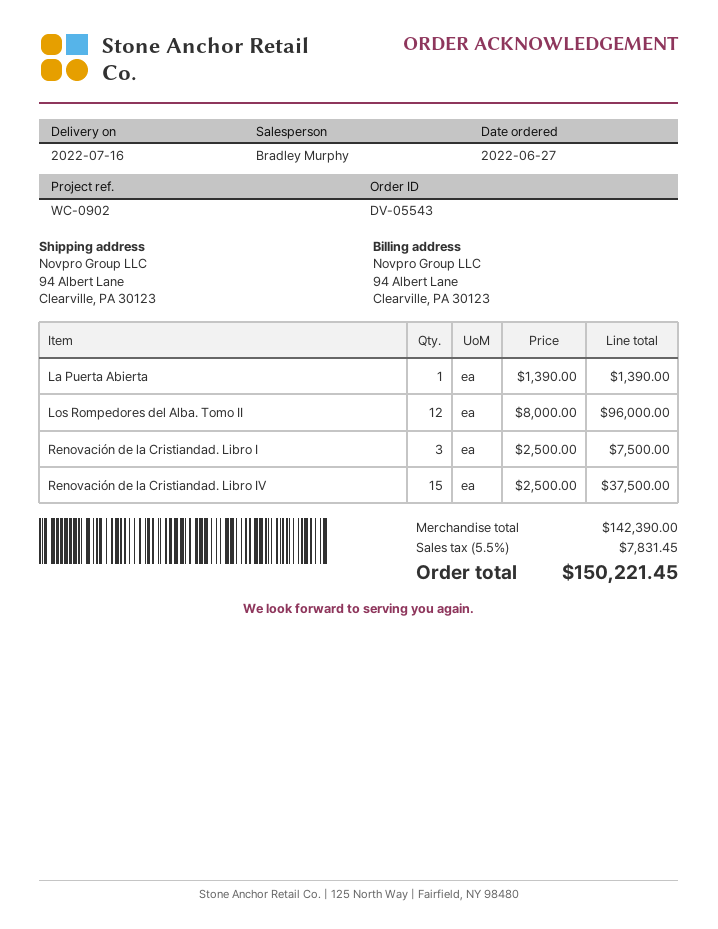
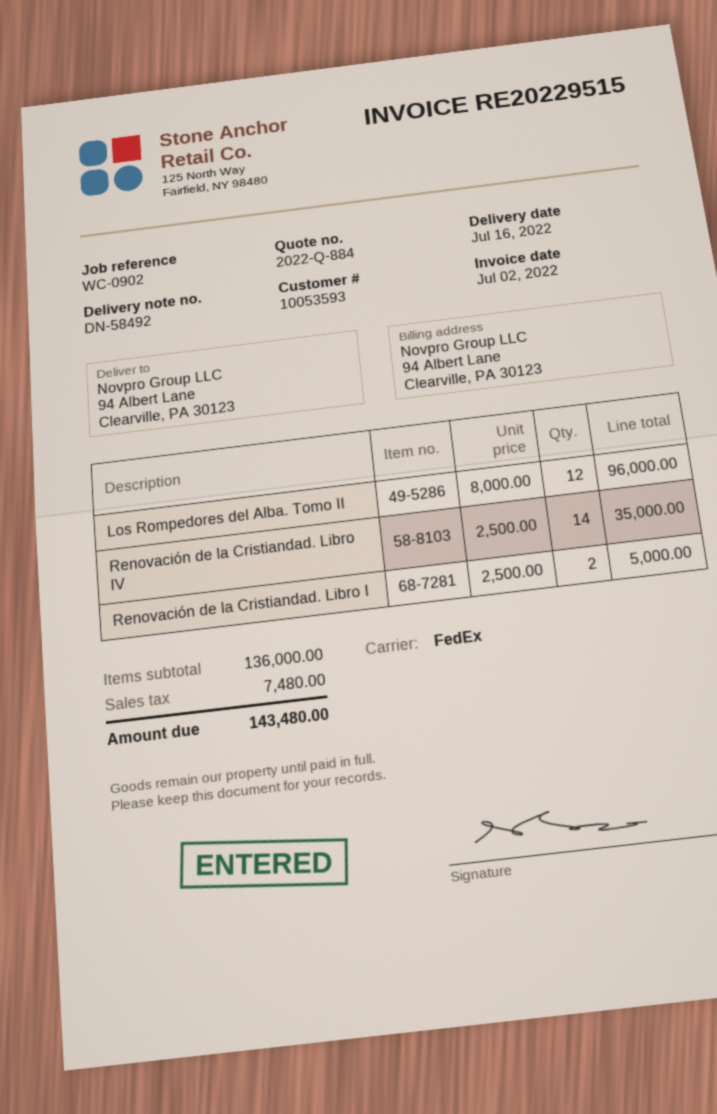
La Puerta Abierta: 1 x 1390.00 = 1390.00 -> none
Renovación de la Cristiandad. Libro I: 3 x 2500.00 = 7500.00 -> 2 x 2500.00 = 5000.00
Renovación de la Cristiandad. Libro IV: 15 x 2500.00 = 37500.00 -> 14 x 2500.00 = 35000.00
subtotal: 142390.00 -> 136000.00
tax: 7831.45 -> 7480.00
total: 150221.45 -> 143480.00

